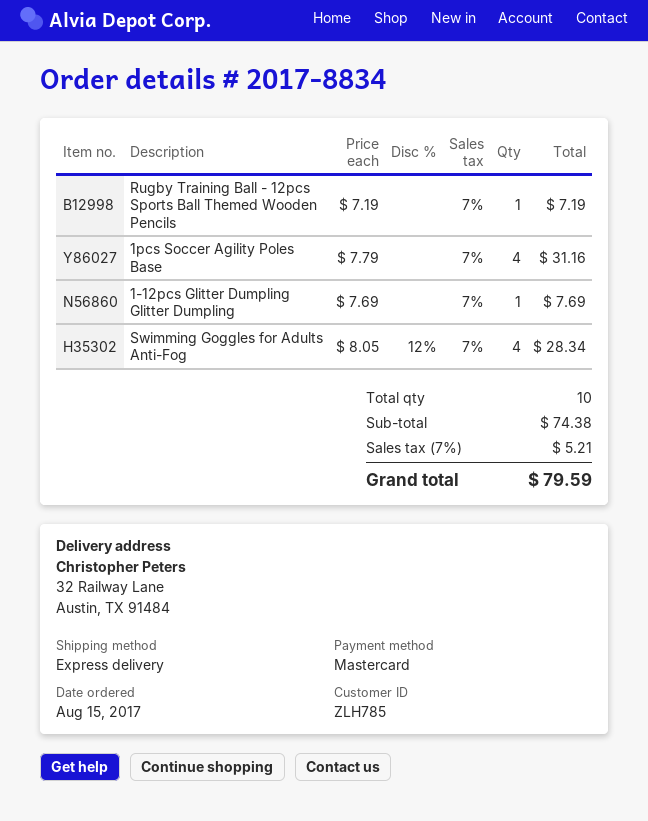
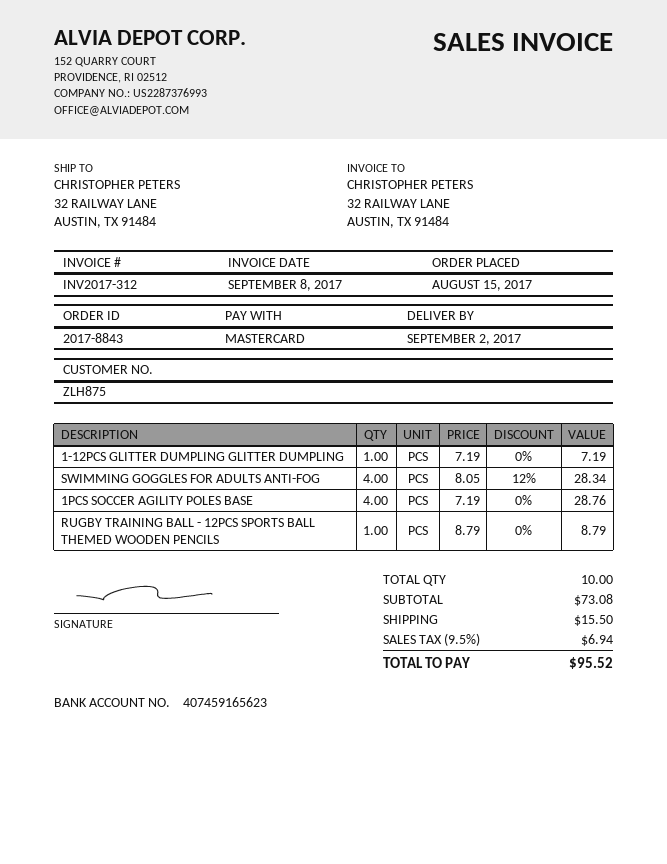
order number: 2017-8834 -> 2017-8843
customer number: ZLH785 -> ZLH875
Rugby Training Ball - 12pcs Sports Ball Themed Wooden Pencils: 1 x 7.19 = 7.19 -> 1 x 8.79 = 8.79
1pcs Soccer Agility Poles Base: 4 x 7.79 = 31.16 -> 4 x 7.19 = 28.76
1-12pcs Glitter Dumpling Glitter Dumpling: 1 x 7.69 = 7.69 -> 1 x 7.19 = 7.19
subtotal: 74.38 -> 73.08
shipping: none -> 15.50
tax: 7% = 5.21 -> 9.5% = 6.94
total: 79.59 -> 95.52

